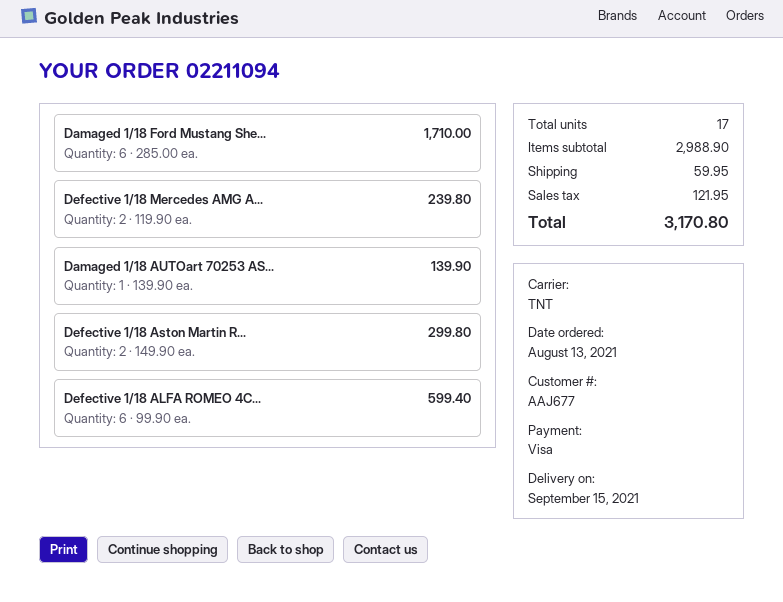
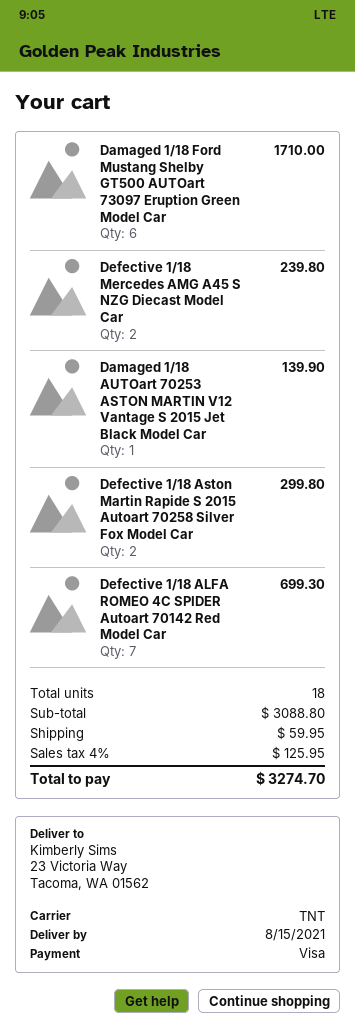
delivery date: 2021-09-15 -> 2021-08-15
Defective 1/18 ALFA ROMEO 4C...: 6 for 599.40 -> 7 for 699.30
total quantity: 17 -> 18
subtotal: 2988.90 -> 3088.80
tax: 121.95 -> 125.95
total: 3170.80 -> 3274.70

